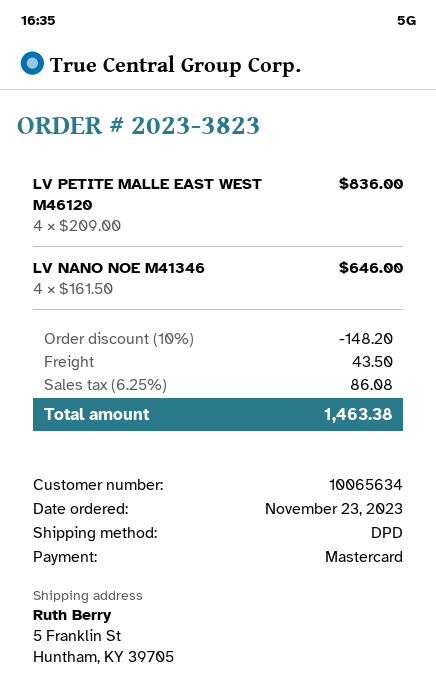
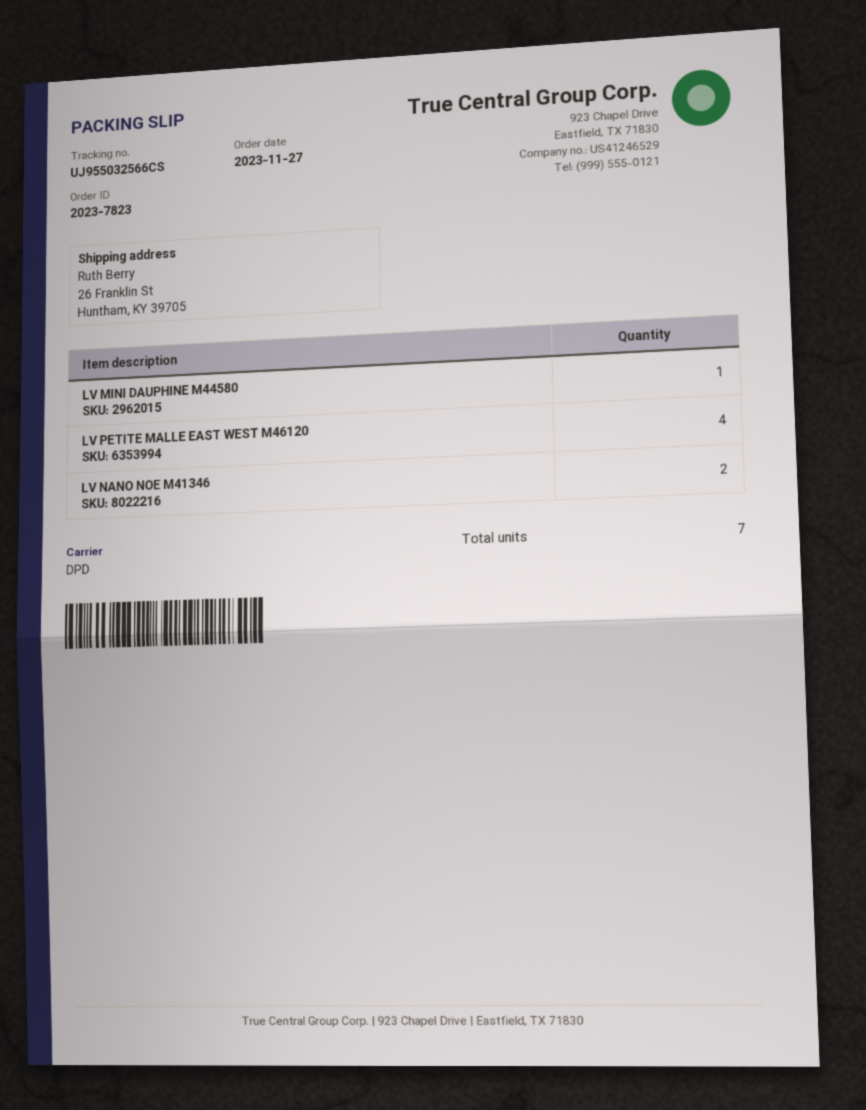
order number: 2023-3823 -> 2023-7823
order date: 2023-11-23 -> 2023-11-27
ship to: 5 Franklin St, Huntham, KY 39705 -> 26 Franklin St, Huntham, KY 39705
LV NANO NOE M41346: 4 -> 2
LV MINI DAUPHINE M44580: none -> 1

